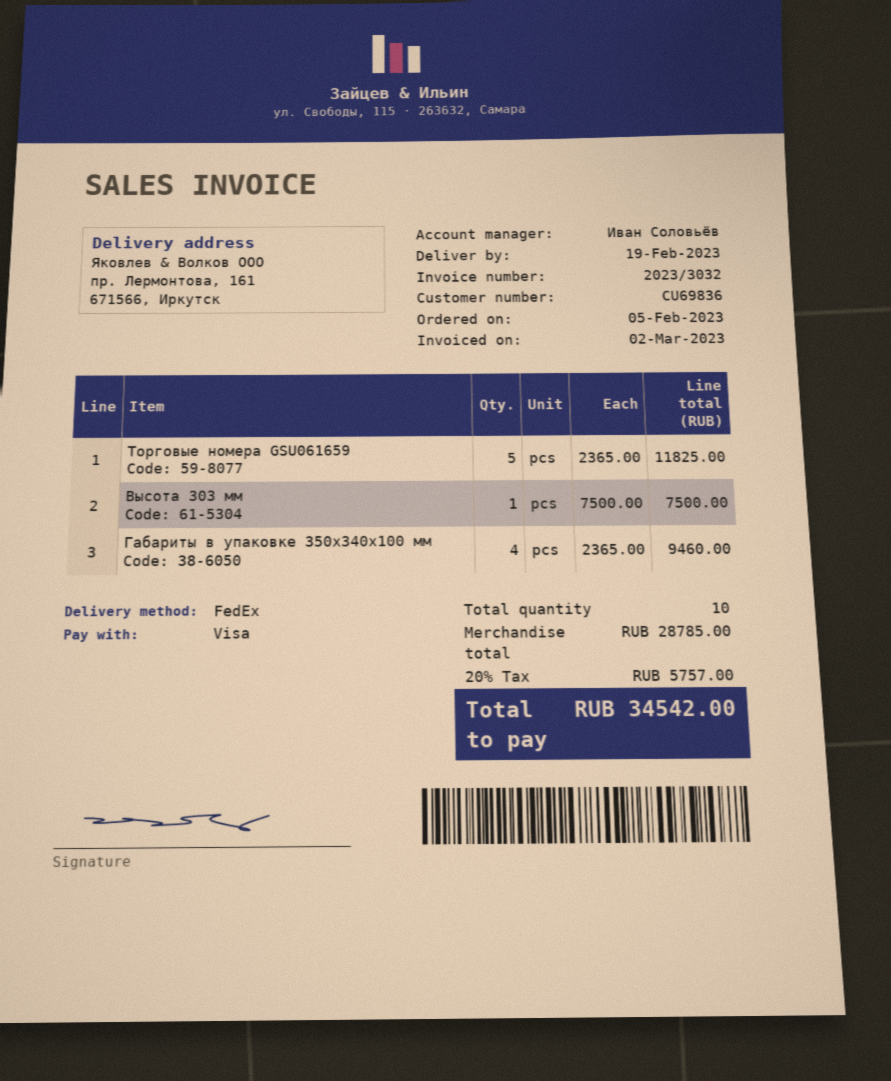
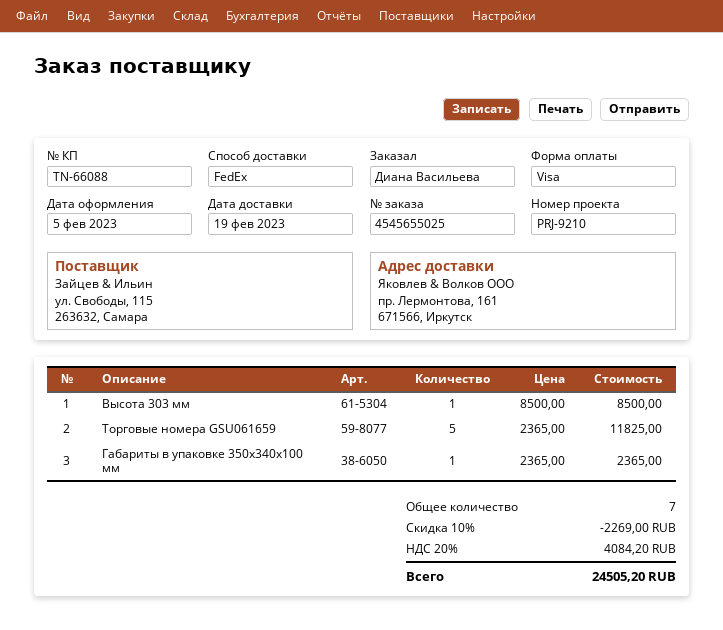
Высота 303 мм: 1 x 7500.00 = 7500.00 -> 1 x 8500.00 = 8500.00
Габариты в упаковке 350x340x100 мм: 4 x 2365.00 = 9460.00 -> 1 x 2365.00 = 2365.00
total quantity: 10 -> 7
discount: none -> 10% = 2269.00
tax: 20% = 5757.00 -> 20% = 4084.20
total: 34542.00 -> 24505.20

